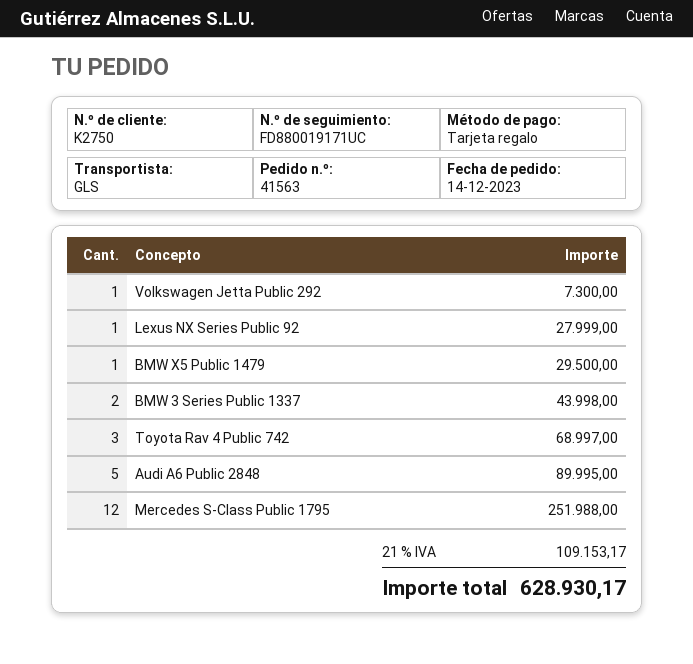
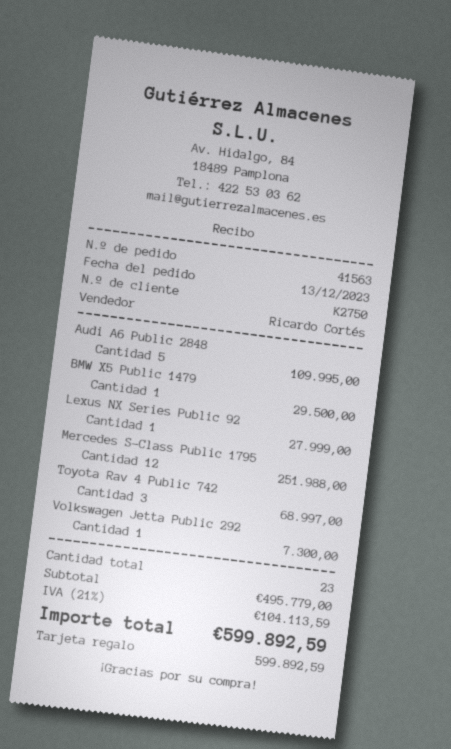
order date: 2023-12-14 -> 2023-12-13
BMW 3 Series Public 1337: 2 for 43998.00 -> none
Audi A6 Public 2848: 5 for 89995.00 -> 5 for 109995.00
tax: 21% = 109153.17 -> 21% = 104113.59
total: 628930.17 -> 599892.59

